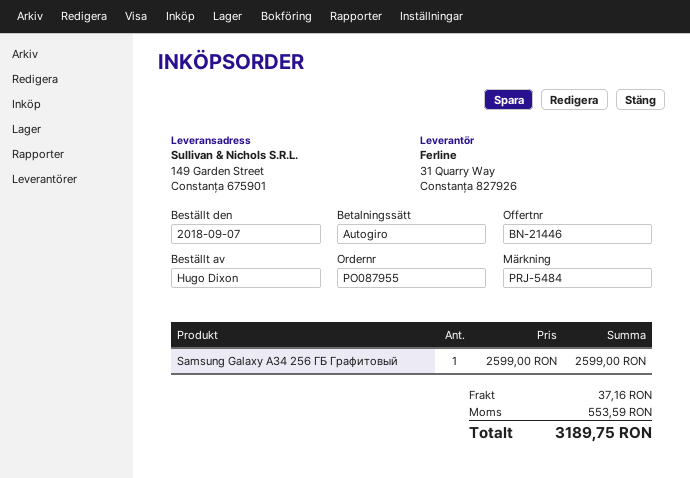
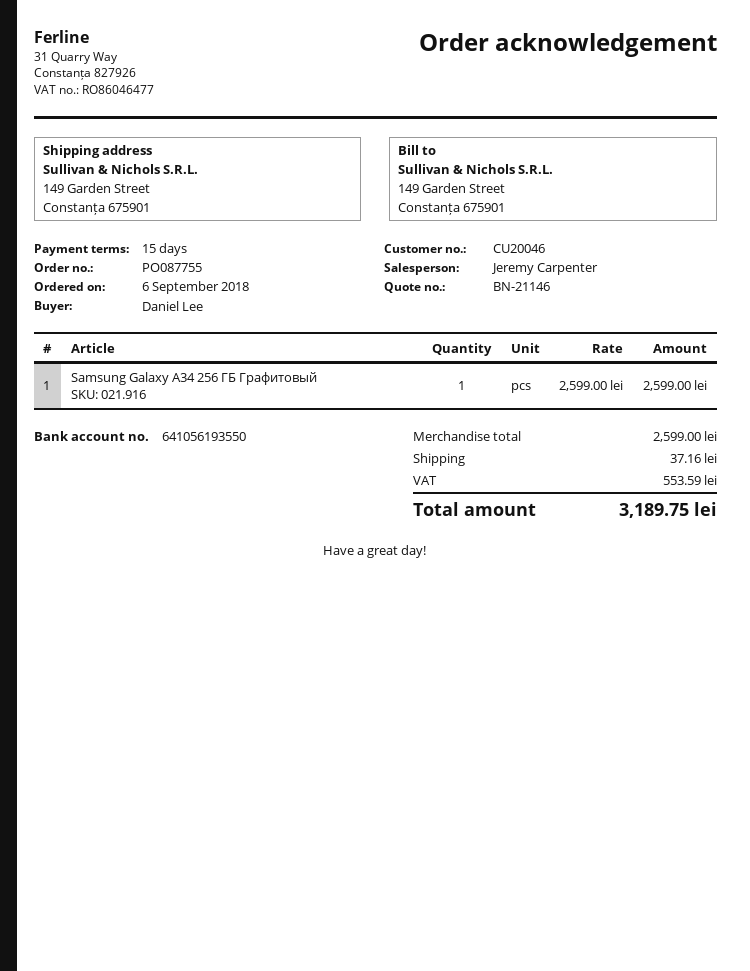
quote number: BN-21446 -> BN-21146
order number: PO087955 -> PO087755
order date: 2018-09-07 -> 2018-09-06
ordered by: Hugo Dixon -> Daniel Lee

